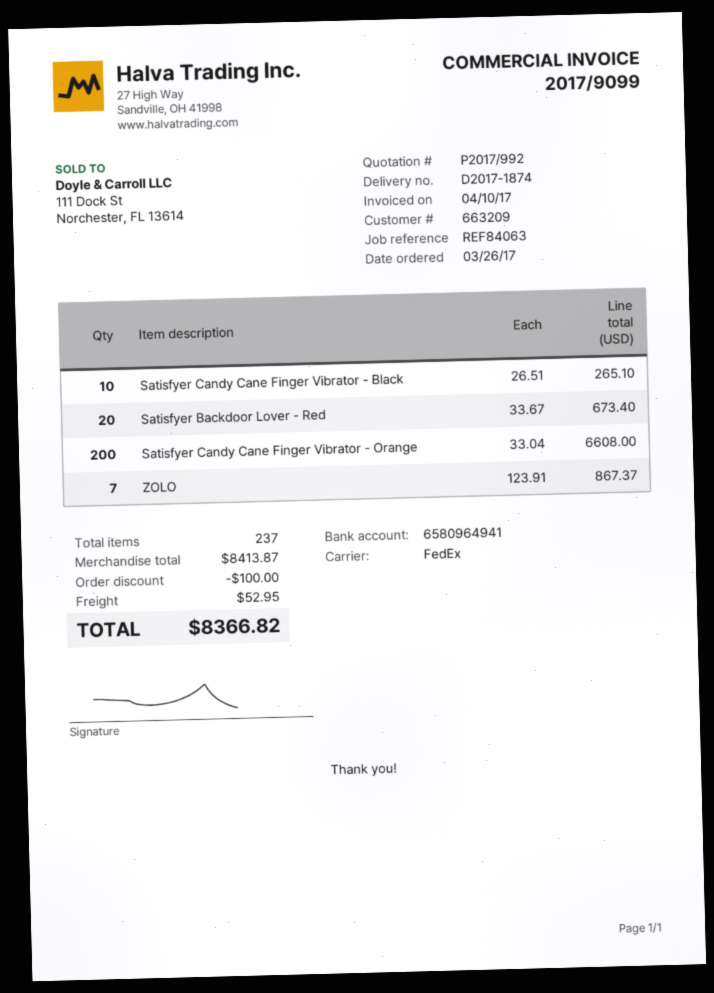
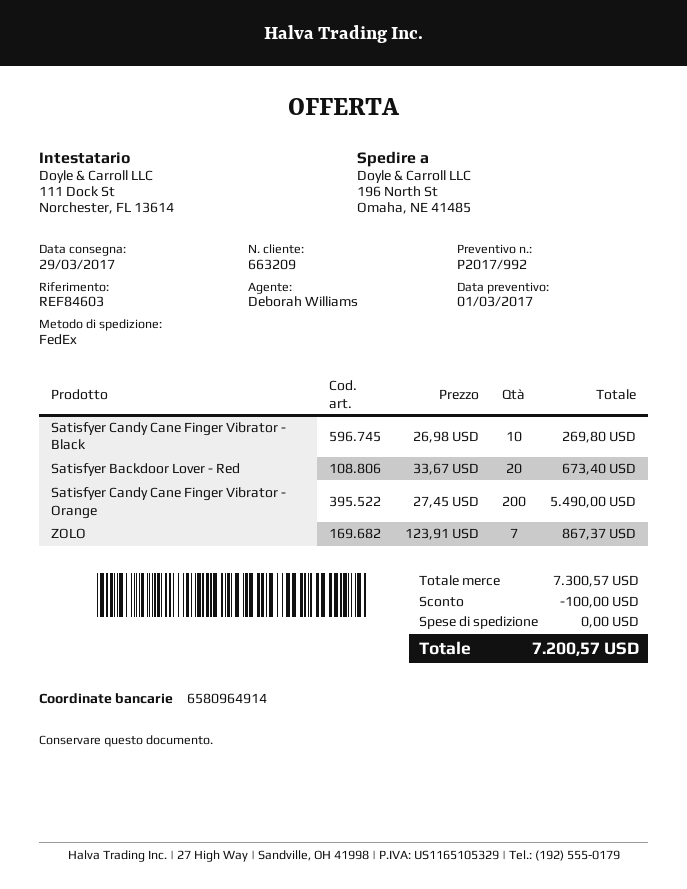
reference: REF84063 -> REF84603
bank account: 6580964941 -> 6580964914
Satisfyer Candy Cane Finger Vibrator - Black: 10 x 26.51 = 265.10 -> 10 x 26.98 = 269.80
Satisfyer Candy Cane Finger Vibrator - Orange: 200 x 33.04 = 6608.00 -> 200 x 27.45 = 5490.00
subtotal: 8413.87 -> 7300.57
shipping: 52.95 -> 0.00
total: 8366.82 -> 7200.57

